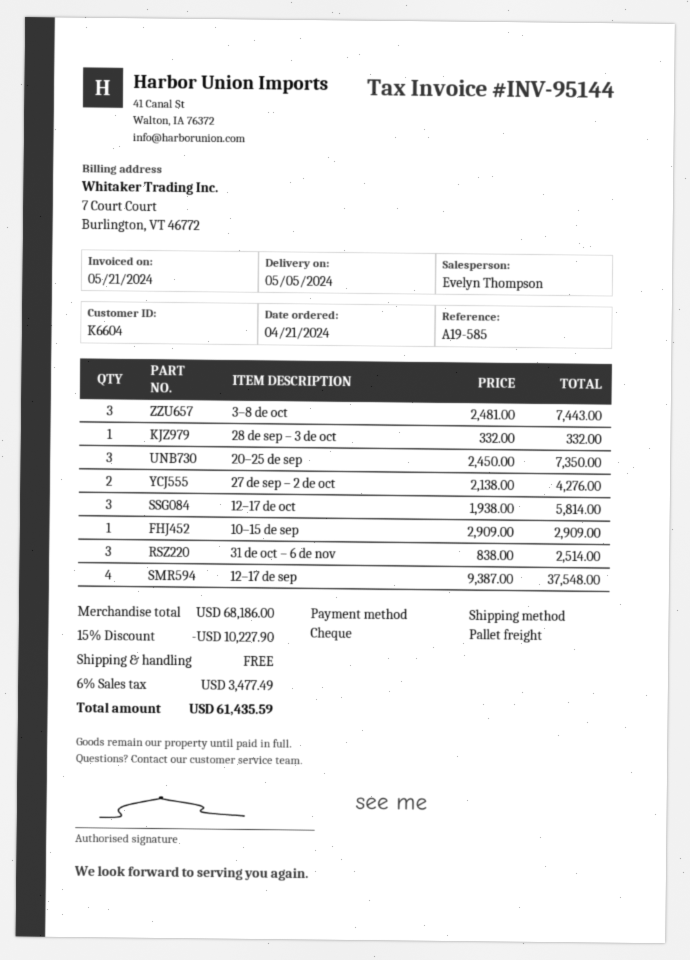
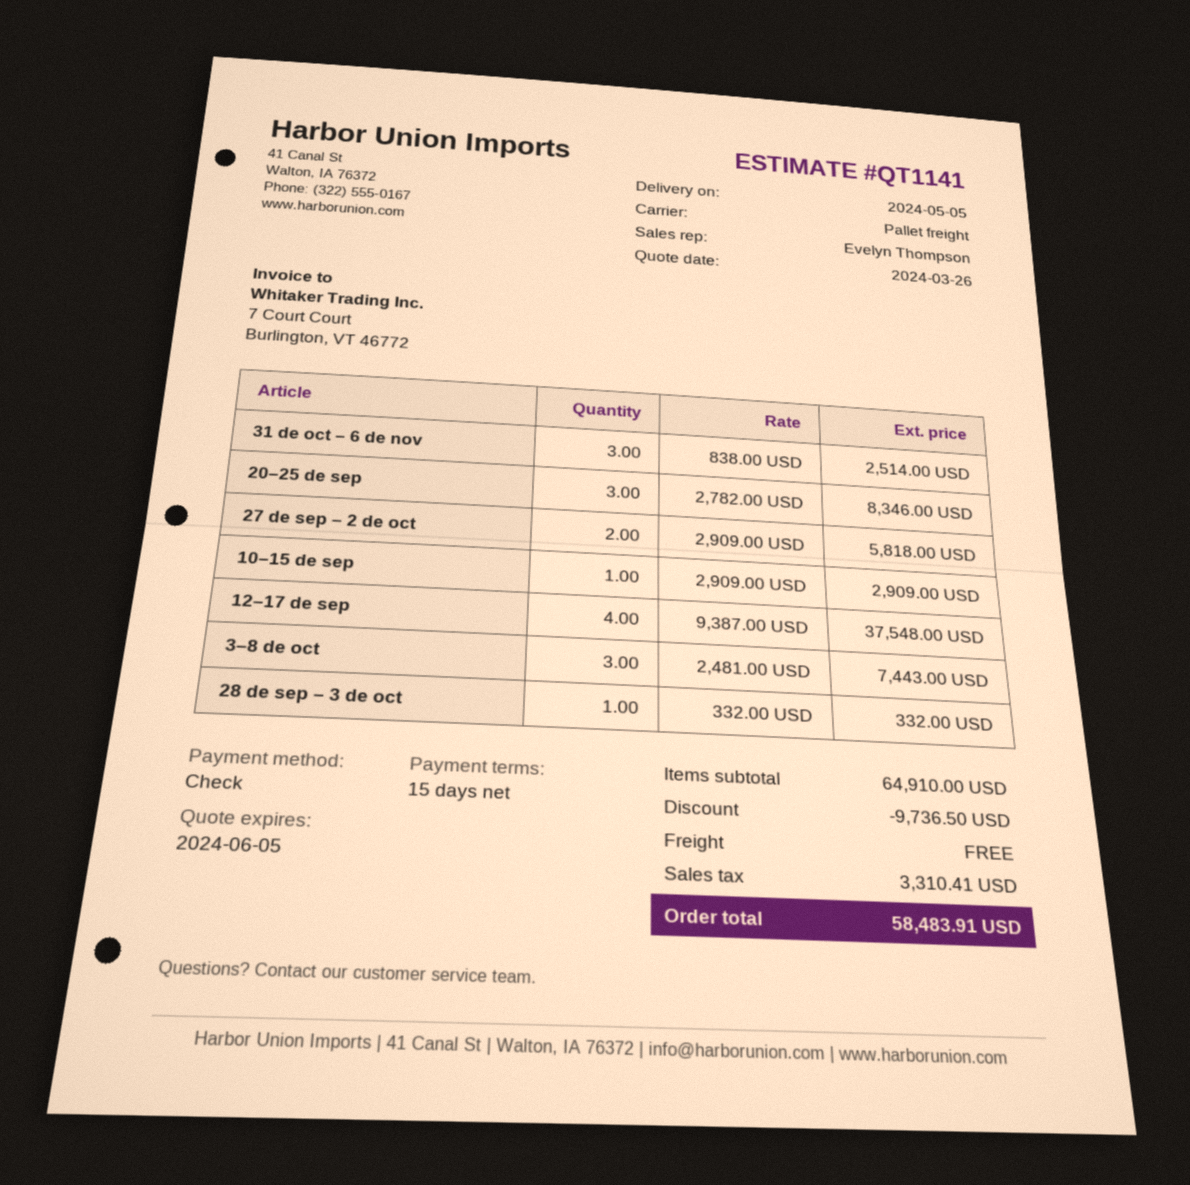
20–25 de sep: 3 x 2450.00 = 7350.00 -> 3 x 2782.00 = 8346.00
27 de sep – 2 de oct: 2 x 2138.00 = 4276.00 -> 2 x 2909.00 = 5818.00
12–17 de oct: 3 x 1938.00 = 5814.00 -> none
subtotal: 68186.00 -> 64910.00
discount: 10227.90 -> 9736.50
tax: 3477.49 -> 3310.41
total: 61435.59 -> 58483.91

